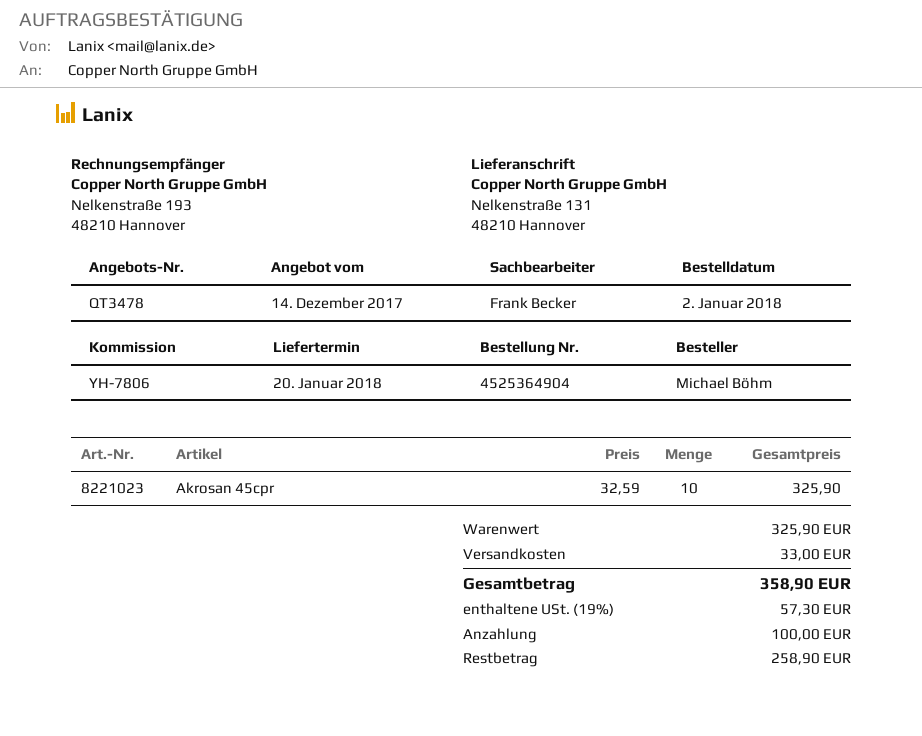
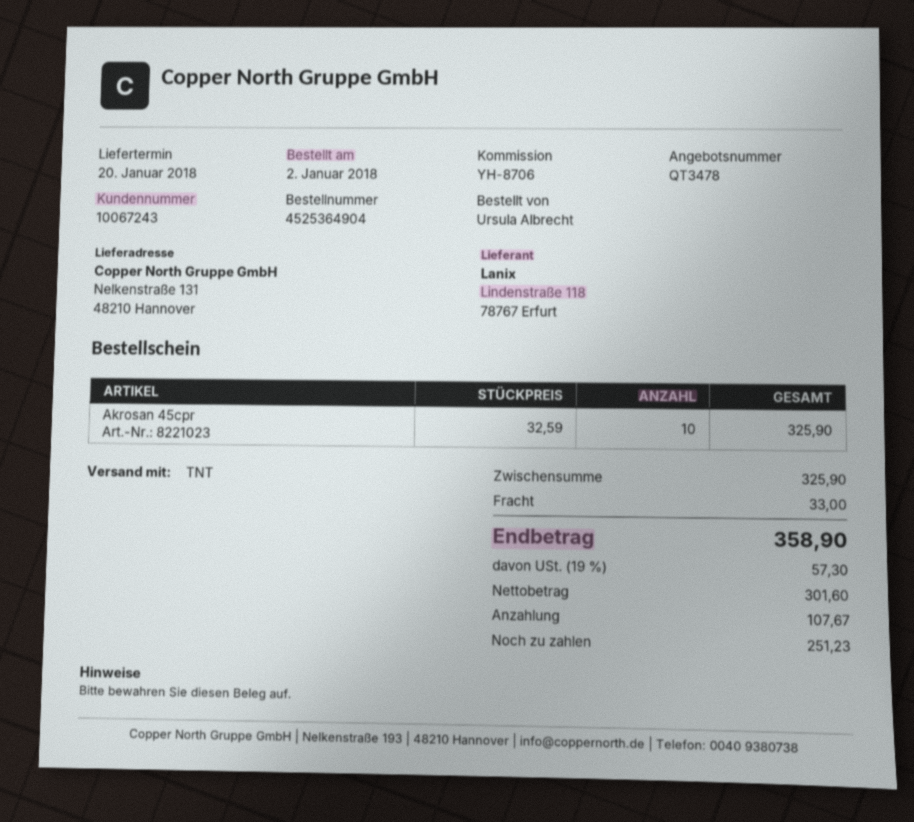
reference: YH-7806 -> YH-8706
ordered by: Michael Böhm -> Ursula Albrecht
deposit: 100.00 -> 107.67
balance: 258.90 -> 251.23

